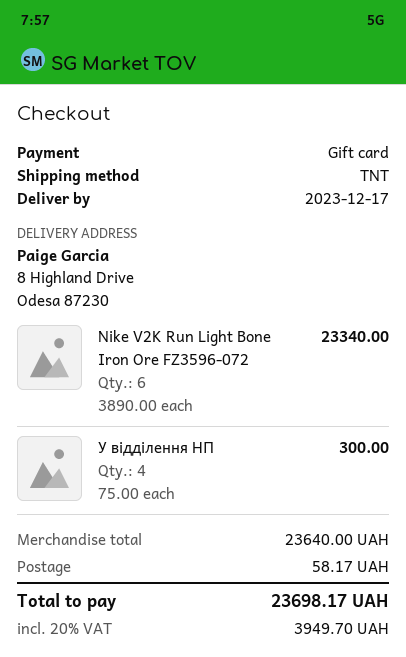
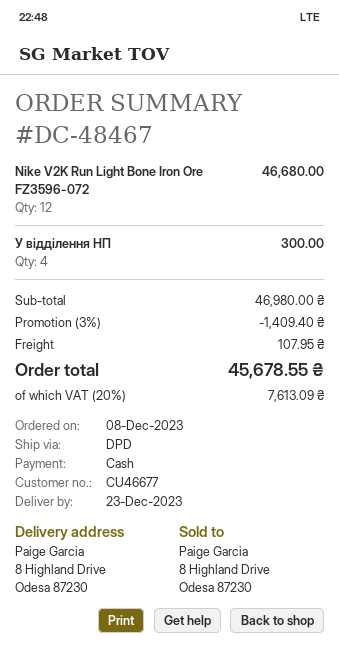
delivery date: 2023-12-17 -> 2023-12-23
payment method: gift card -> cash
shipping method: TNT -> DPD
Nike V2K Run Light Bone Iron Ore FZ3596-072: 6 for 23340.00 -> 12 for 46680.00
subtotal: 23640.00 -> 46980.00
discount: none -> 3% = 1409.40
shipping: 58.17 -> 107.95
tax: 20% = 3949.70 -> 20% = 7613.09
total: 23698.17 -> 45678.55

